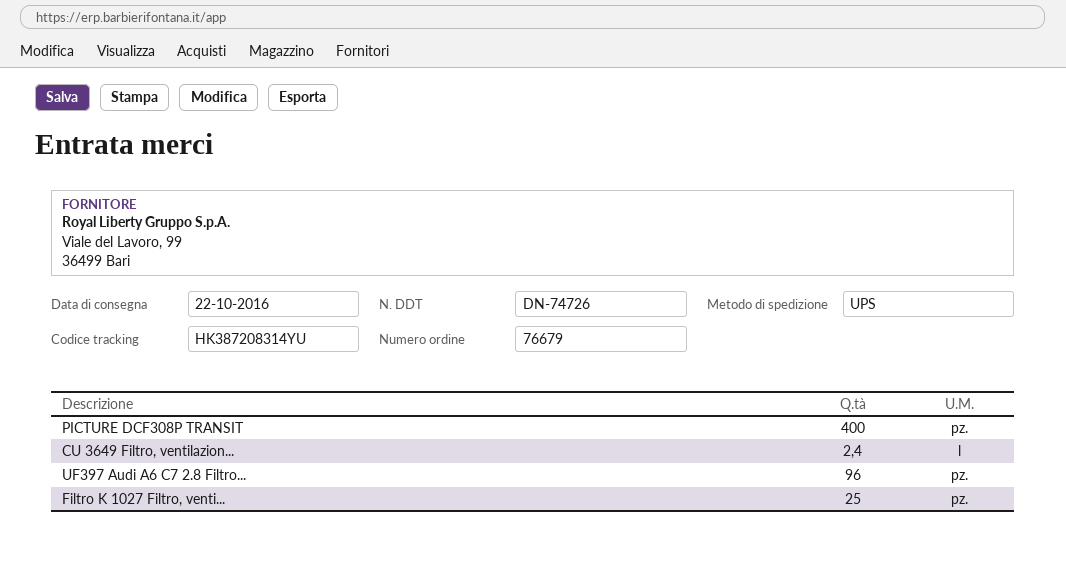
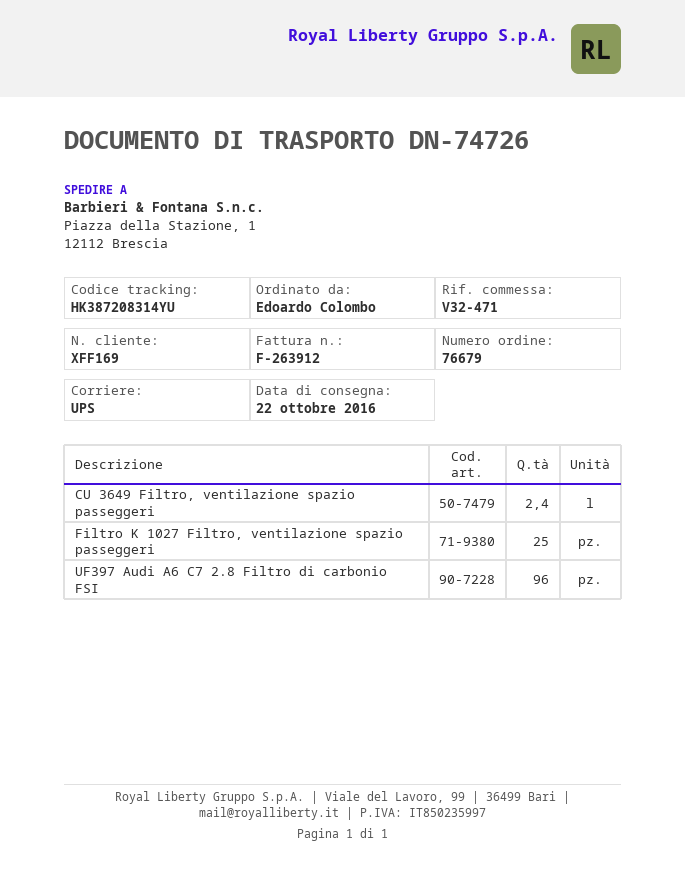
PICTURE DCF308P TRANSIT: 400 -> none

